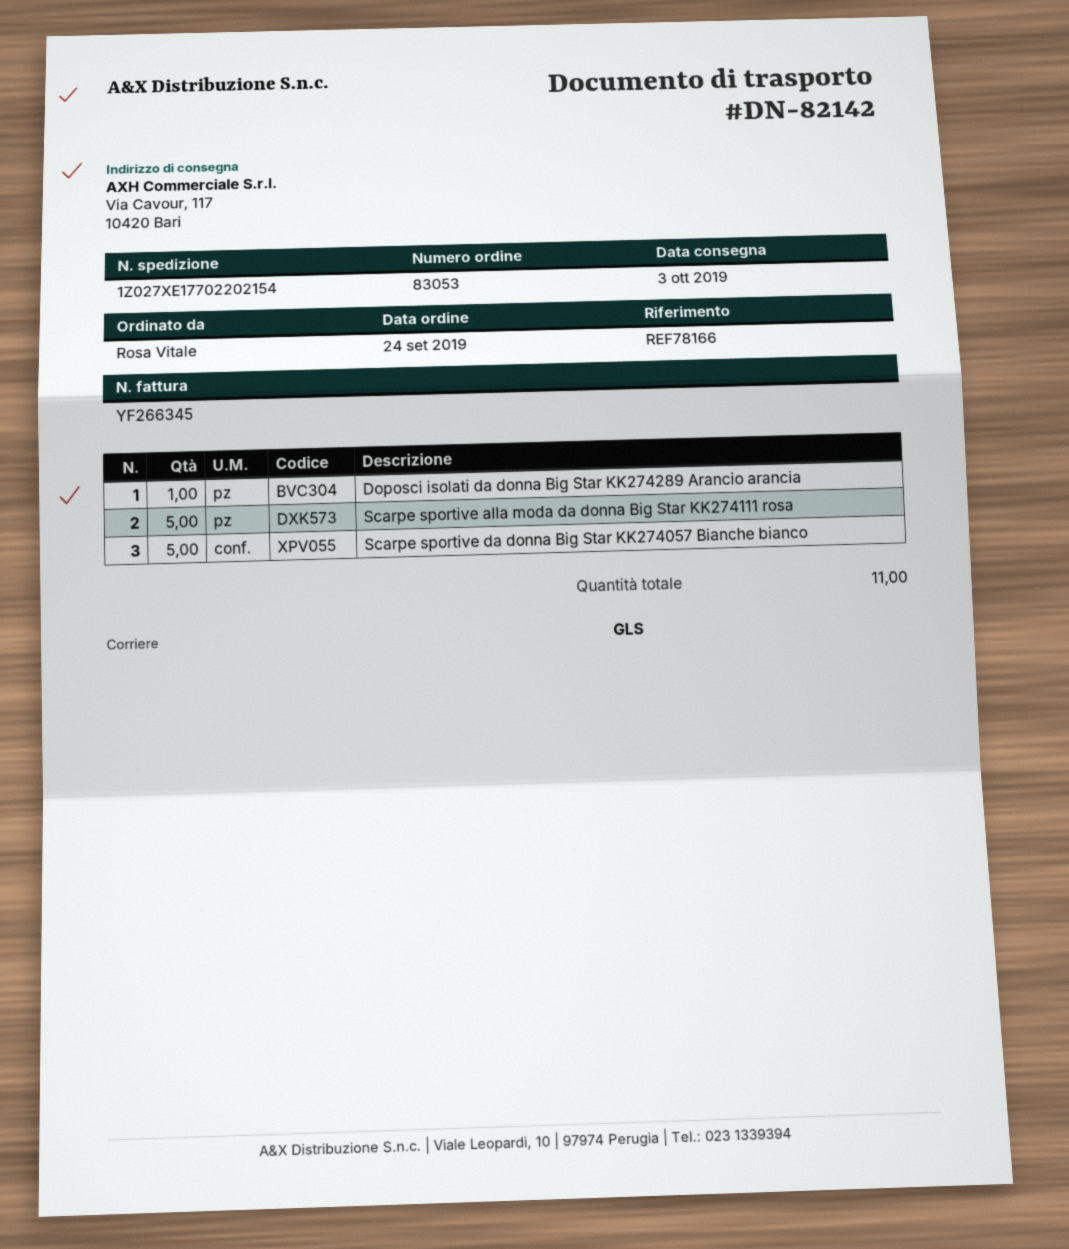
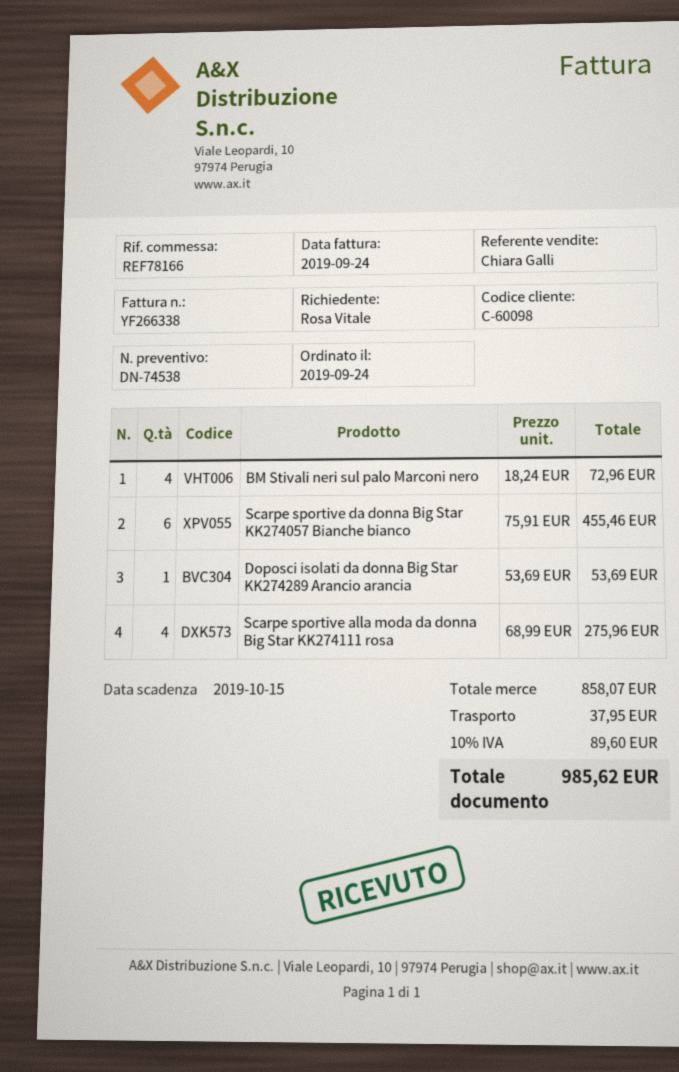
invoice number: YF266345 -> YF266338
Scarpe sportive alla moda da donna Big Star KK274111 rosa: 5 -> 4
Scarpe sportive da donna Big Star KK274057 Bianche bianco: 5 -> 6
BM Stivali neri sul palo Marconi nero: none -> 4

